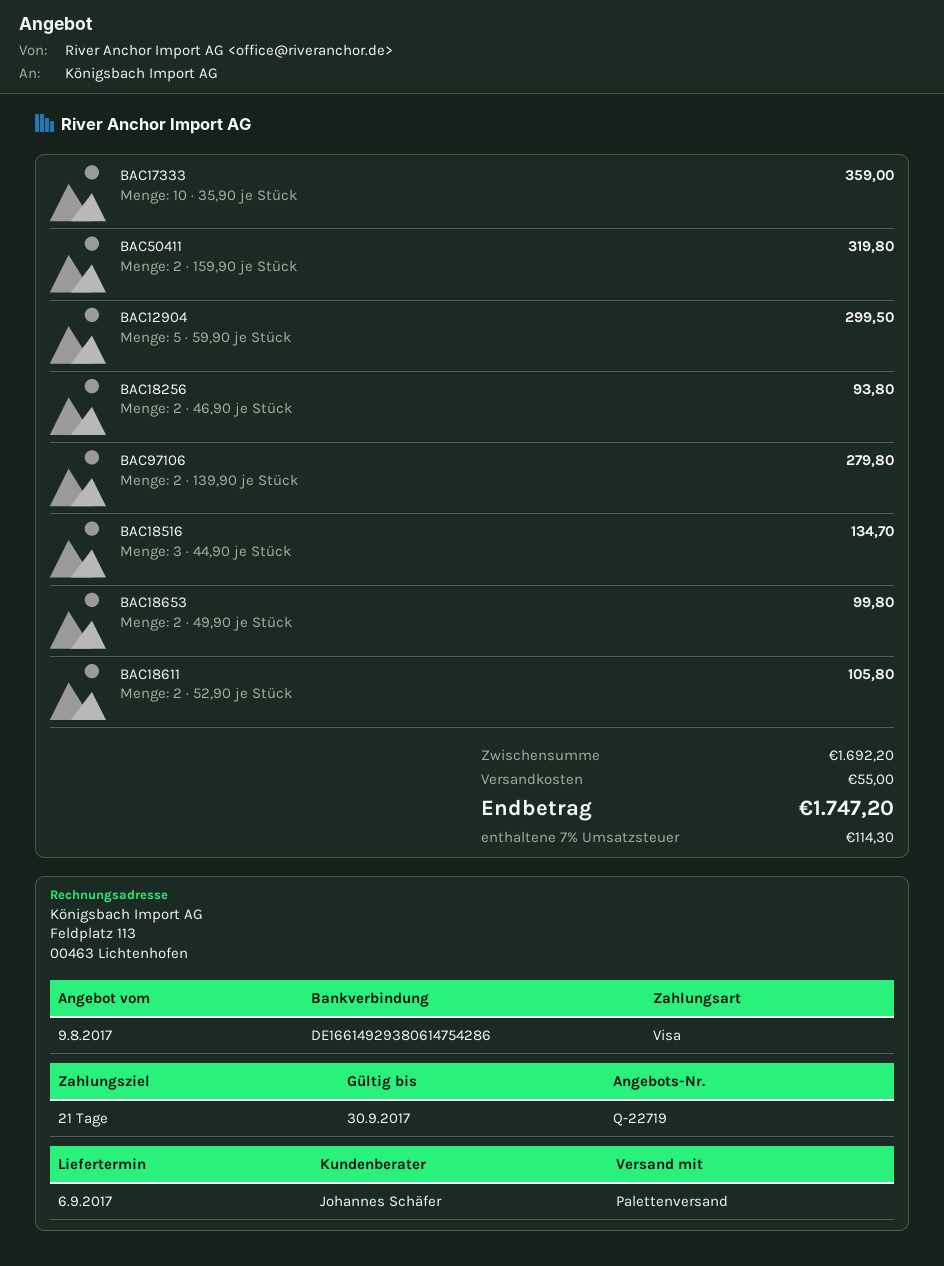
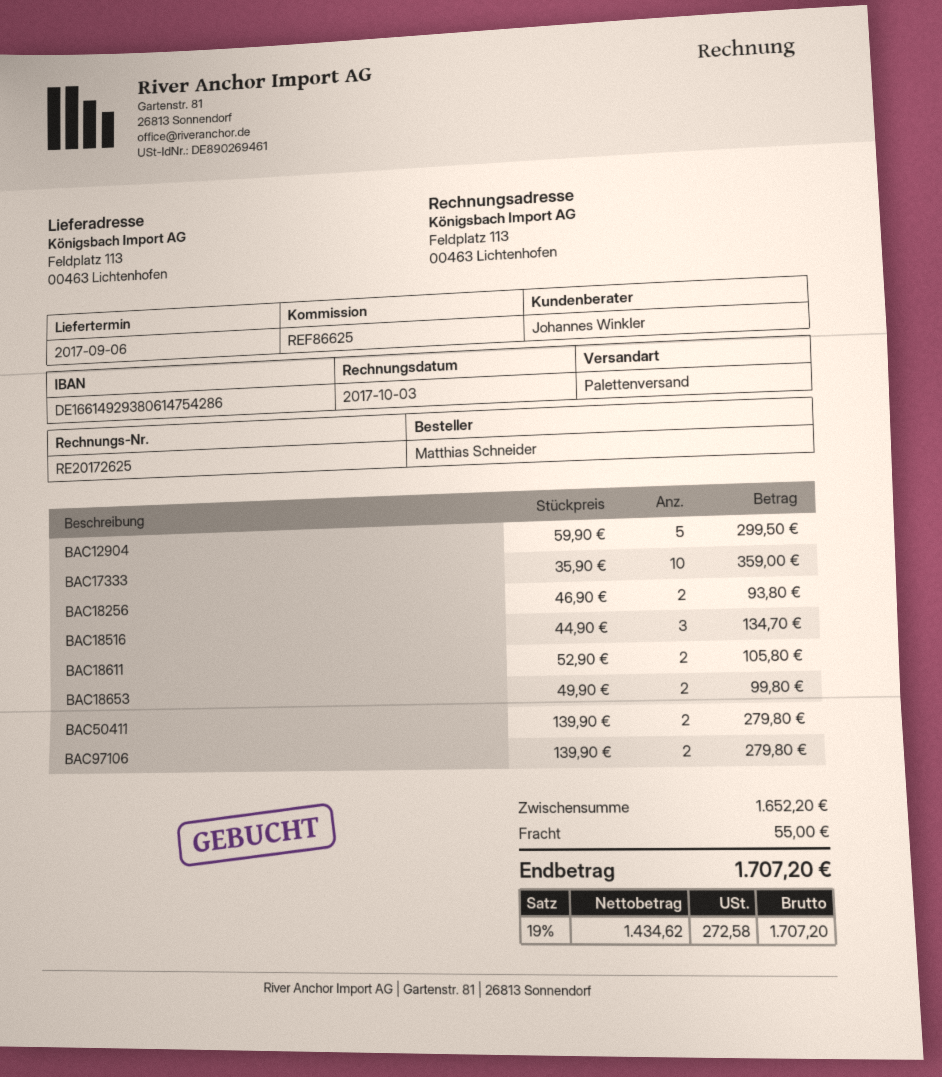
sales rep: Johannes Schäfer -> Johannes Winkler
BAC50411: 2 x 159.90 = 319.80 -> 2 x 139.90 = 279.80
subtotal: 1692.20 -> 1652.20
tax: 7% = 114.30 -> 19% = 272.58
total: 1747.20 -> 1707.20

